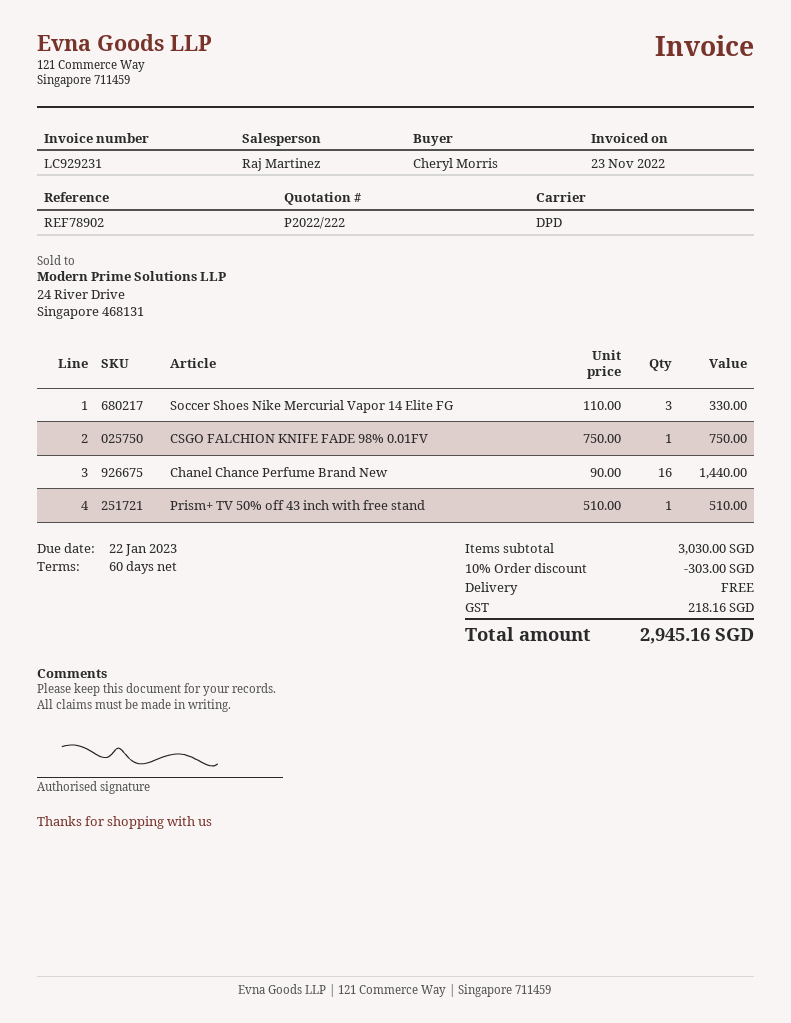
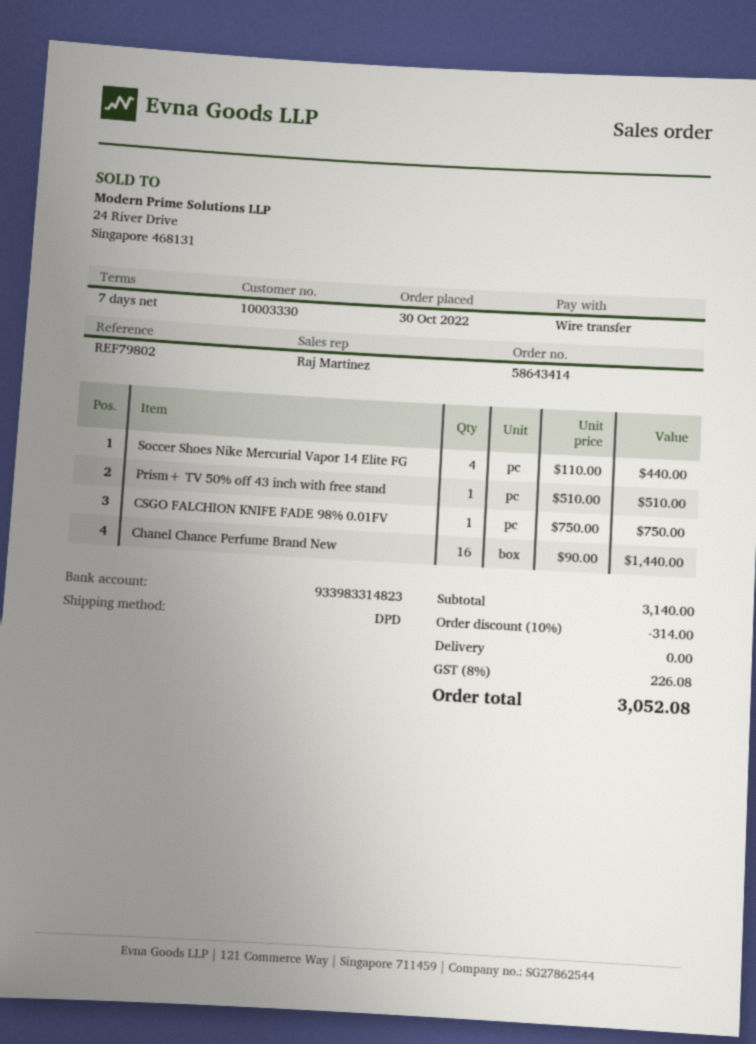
payment terms: 60 days -> 7 days
reference: REF78902 -> REF79802
Soccer Shoes Nike Mercurial Vapor 14 Elite FG: 3 x 110.00 = 330.00 -> 4 x 110.00 = 440.00
subtotal: 3030.00 -> 3140.00
discount: 10% = 303.00 -> 10% = 314.00
tax: 218.16 -> 226.08
total: 2945.16 -> 3052.08

